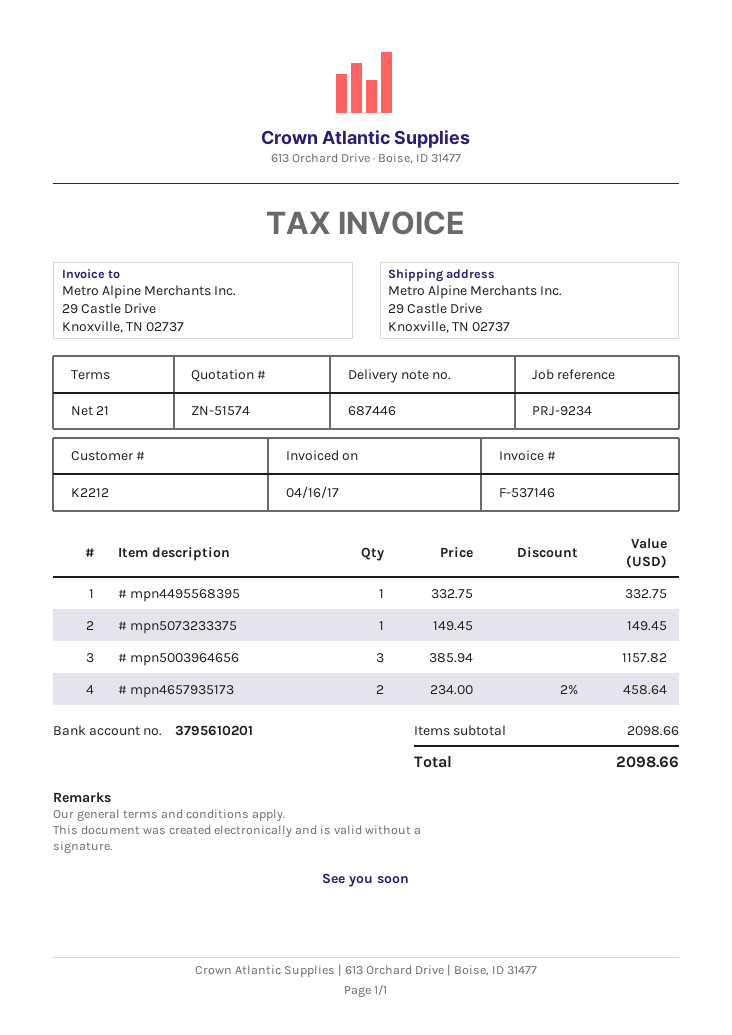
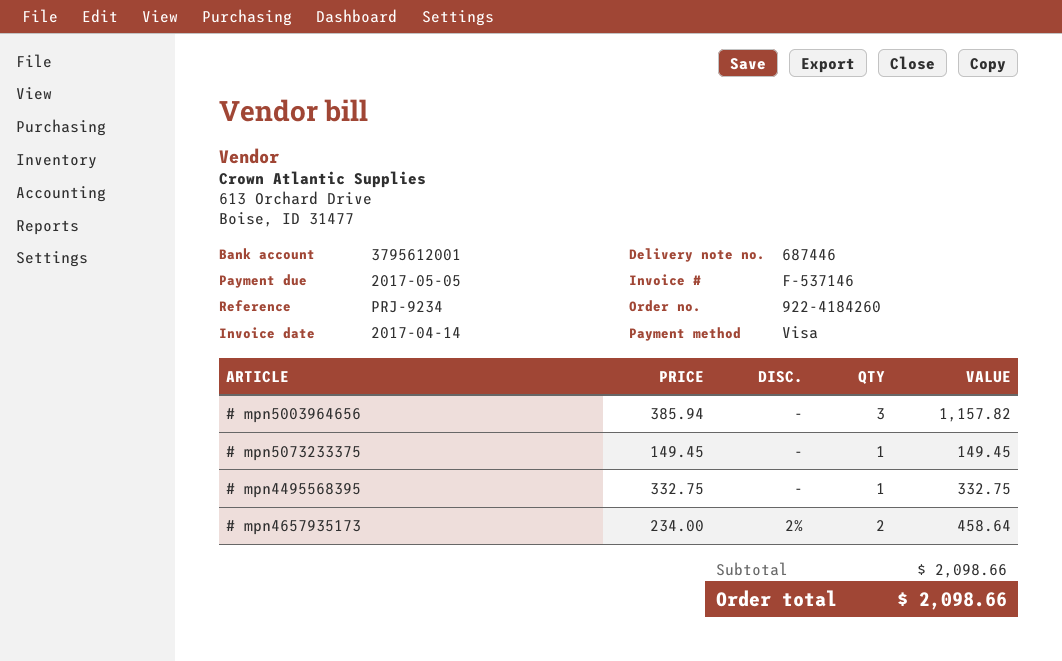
invoice date: 2017-04-16 -> 2017-04-14
bank account: 3795610201 -> 3795612001

